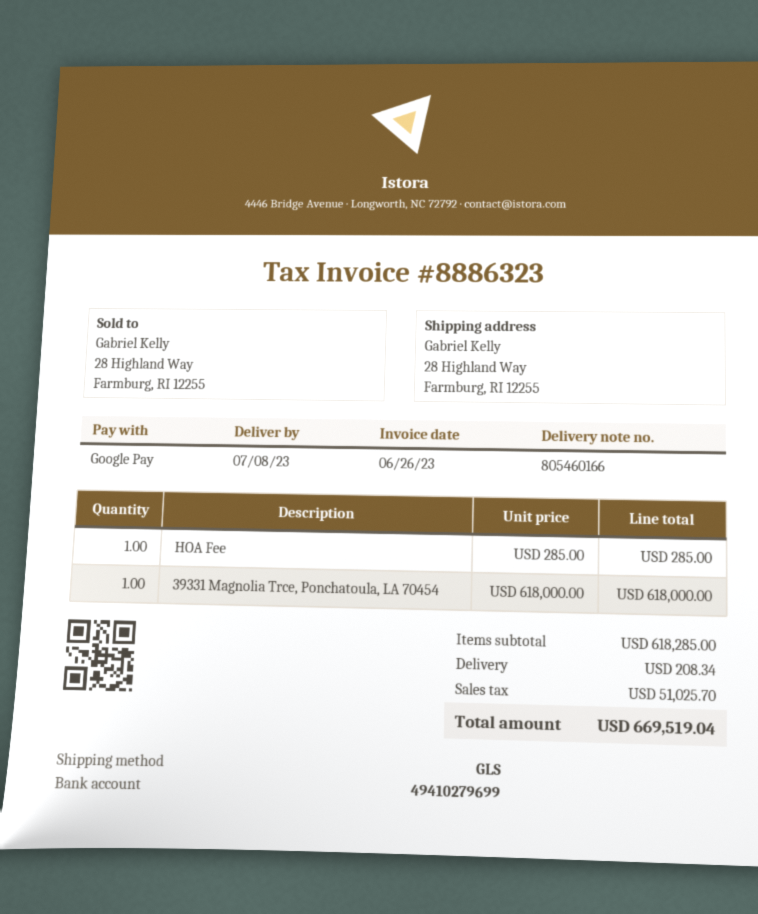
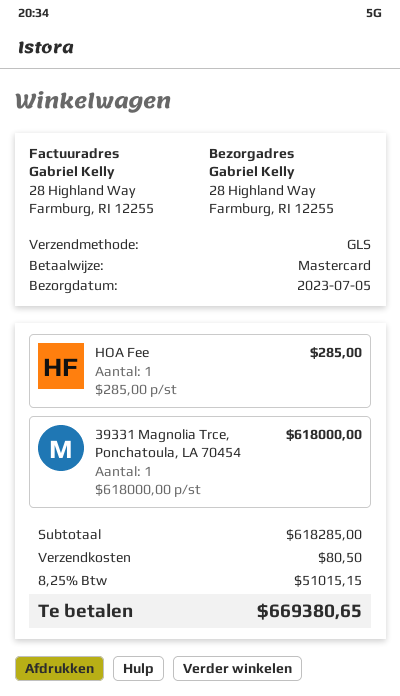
delivery date: 2023-07-08 -> 2023-07-05
payment method: Google Pay -> Mastercard
shipping: 208.34 -> 80.50
tax: 51025.70 -> 51015.15
total: 669519.04 -> 669380.65

